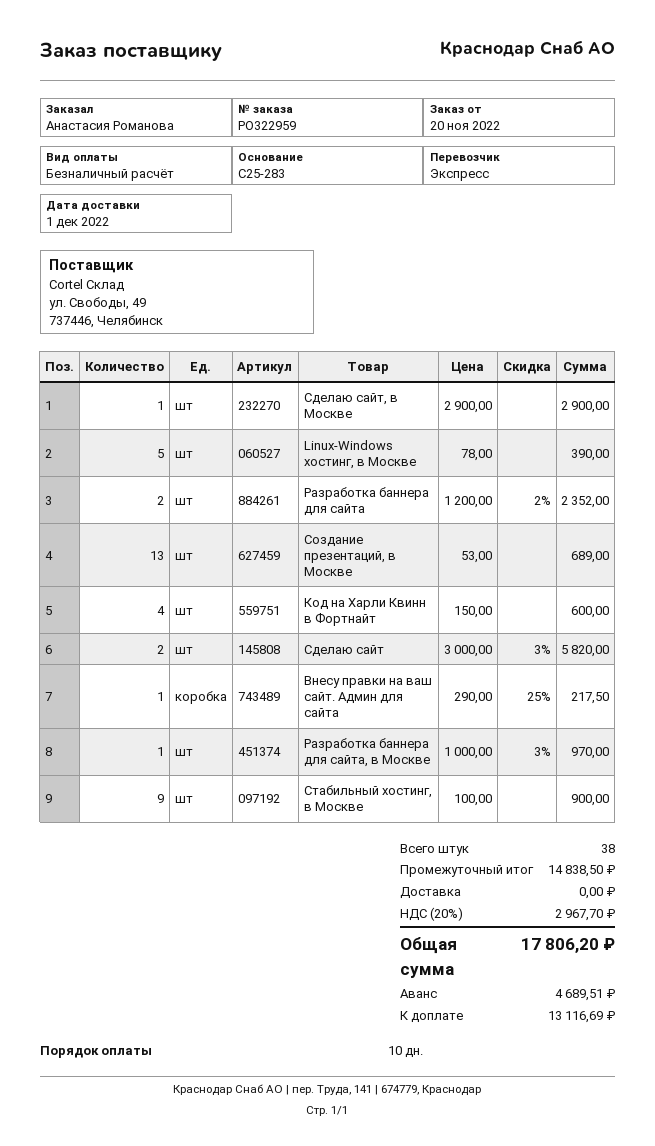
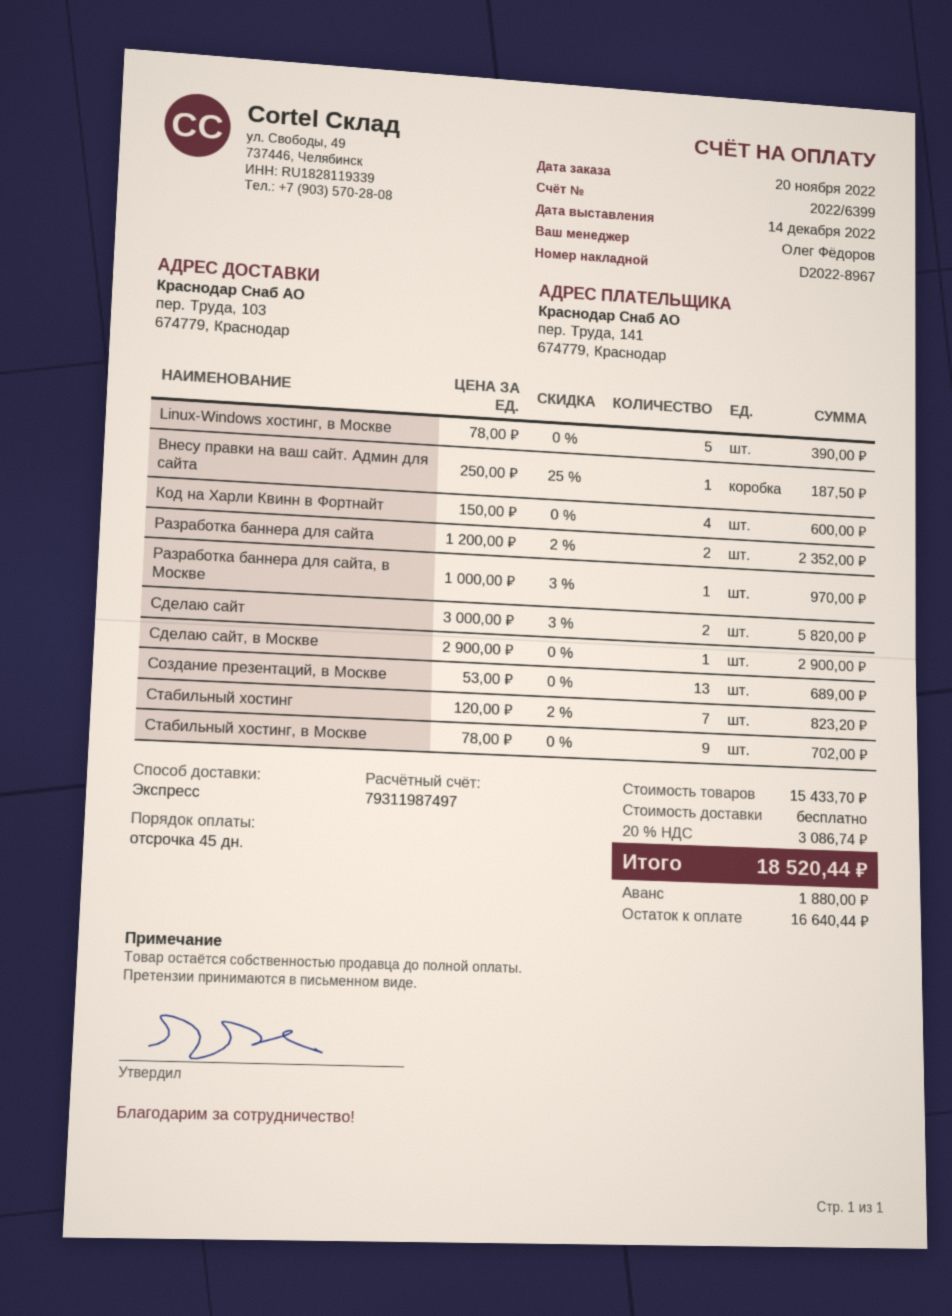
payment terms: 10 days -> 45 days
Внесу правки на ваш сайт. Админ для сайта: 1 x 290.00 - 25% = 217.50 -> 1 x 250.00 - 25% = 187.50
Стабильный хостинг, в Москве: 9 x 100.00 = 900.00 -> 9 x 78.00 = 702.00
Стабильный хостинг: none -> 7 x 120.00 - 2% = 823.20
subtotal: 14838.50 -> 15433.70
tax: 20% = 2967.70 -> 20% = 3086.74
total: 17806.20 -> 18520.44
deposit: 4689.51 -> 1880.00
balance: 13116.69 -> 16640.44

